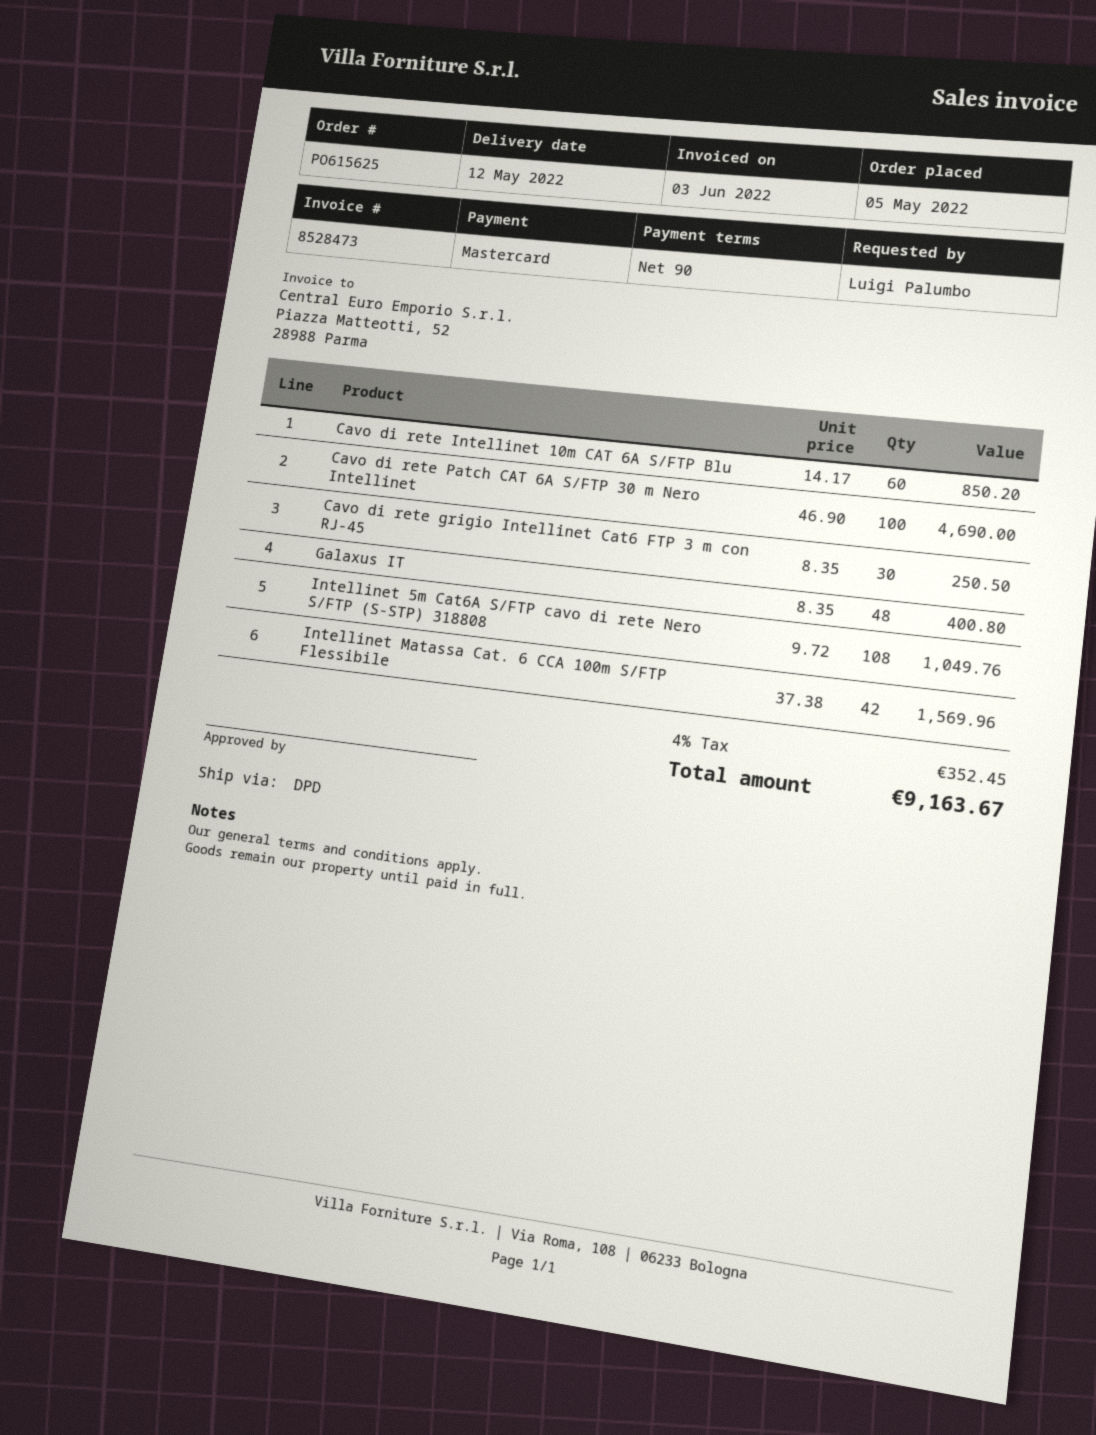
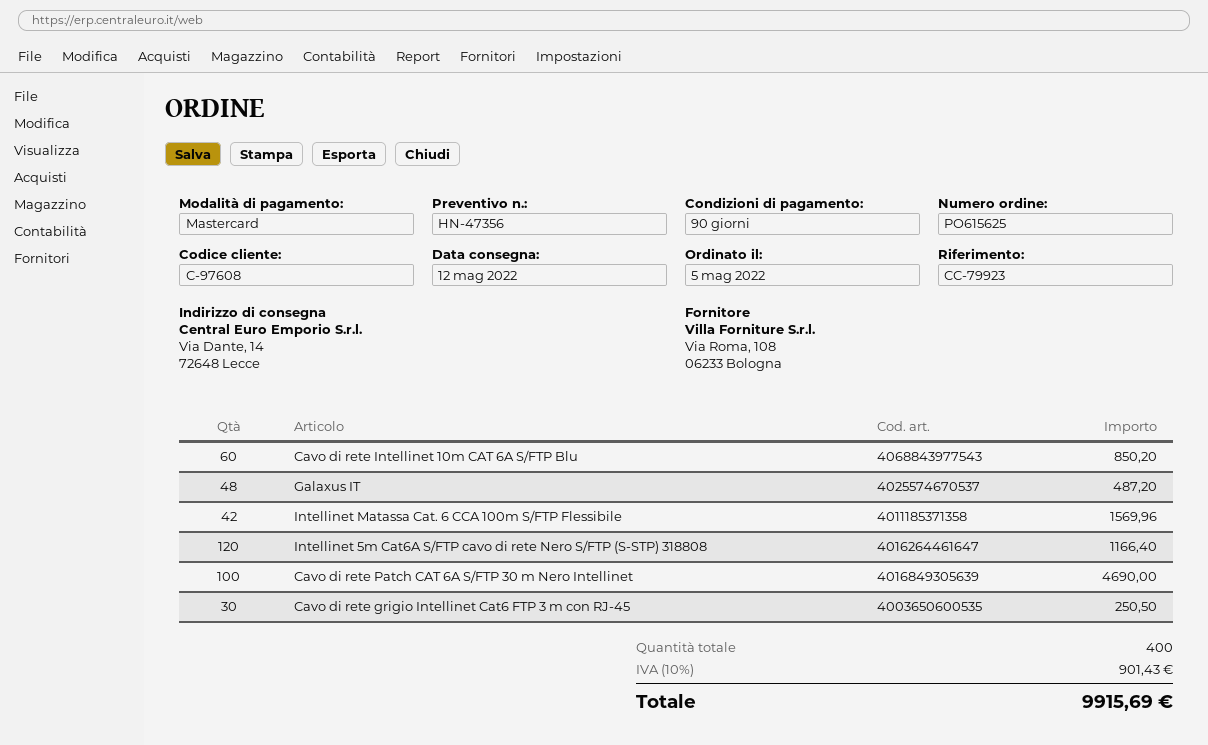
Galaxus IT: 48 for 400.80 -> 48 for 487.20
Intellinet 5m Cat6A S/FTP cavo di rete Nero S/FTP (S-STP) 318808: 108 for 1049.76 -> 120 for 1166.40
tax: 4% = 352.45 -> 10% = 901.43
total: 9163.67 -> 9915.69

